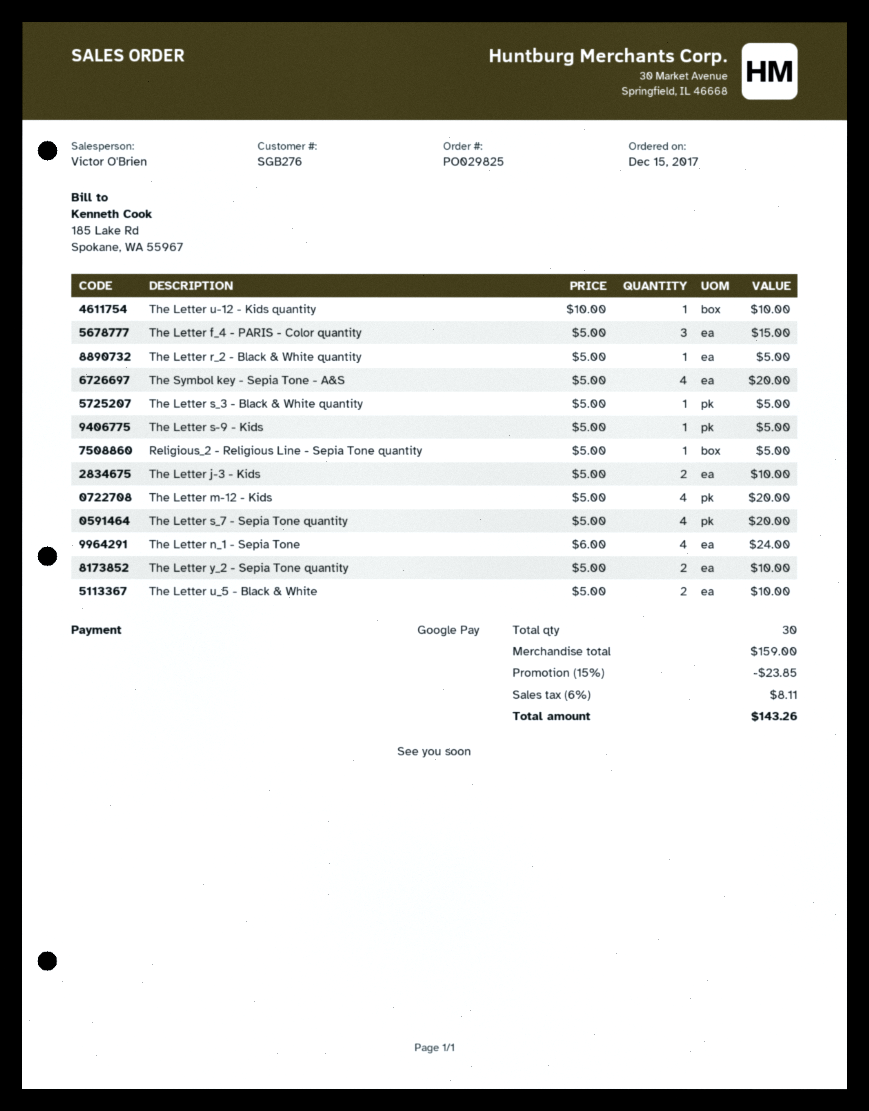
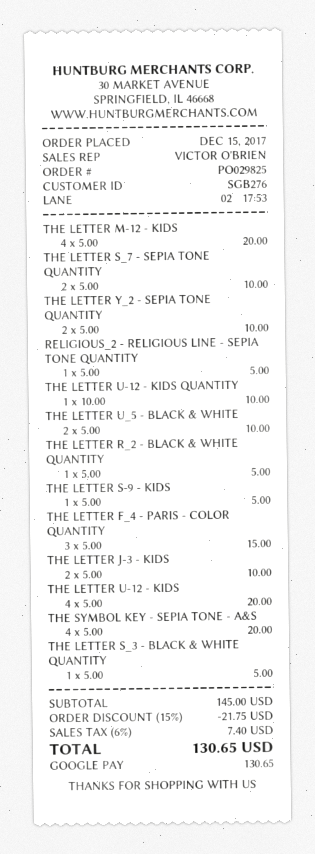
The Letter s_7 - Sepia Tone quantity: 4 x 5.00 = 20.00 -> 2 x 5.00 = 10.00
The Letter n_1 - Sepia Tone: 4 x 6.00 = 24.00 -> none
THE LETTER U-12 - KIDS: none -> 4 x 5.00 = 20.00
subtotal: 159.00 -> 145.00
discount: 15% = 23.85 -> 15% = 21.75
tax: 6% = 8.11 -> 6% = 7.40
total: 143.26 -> 130.65

